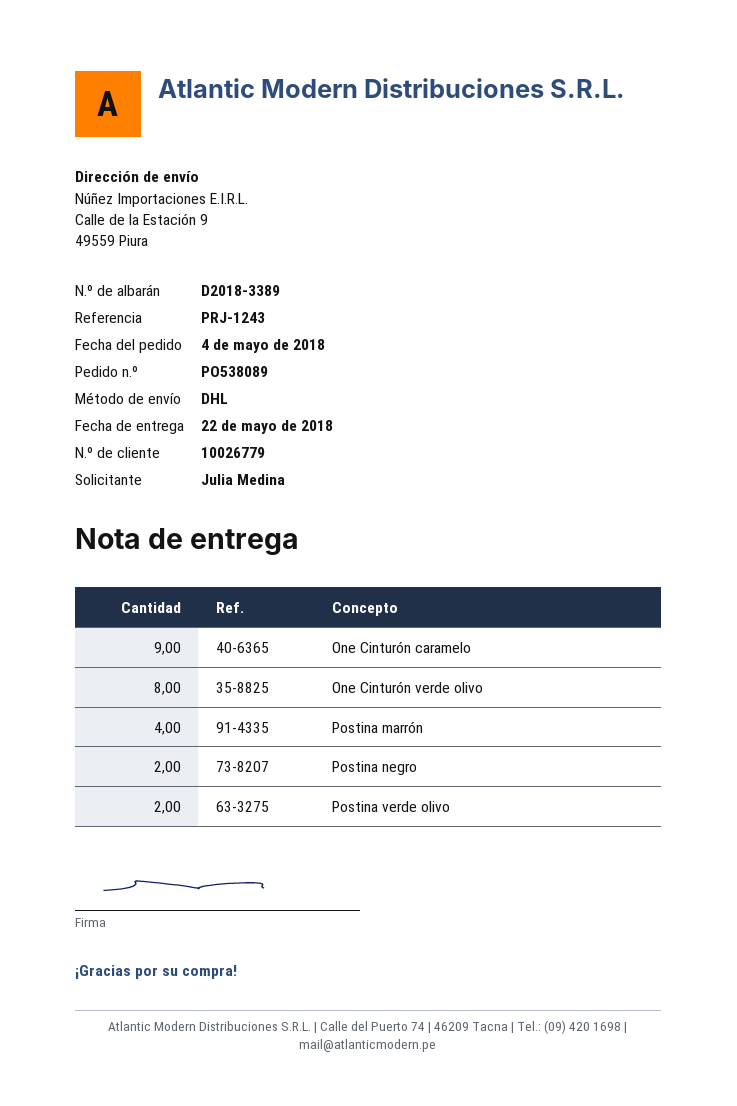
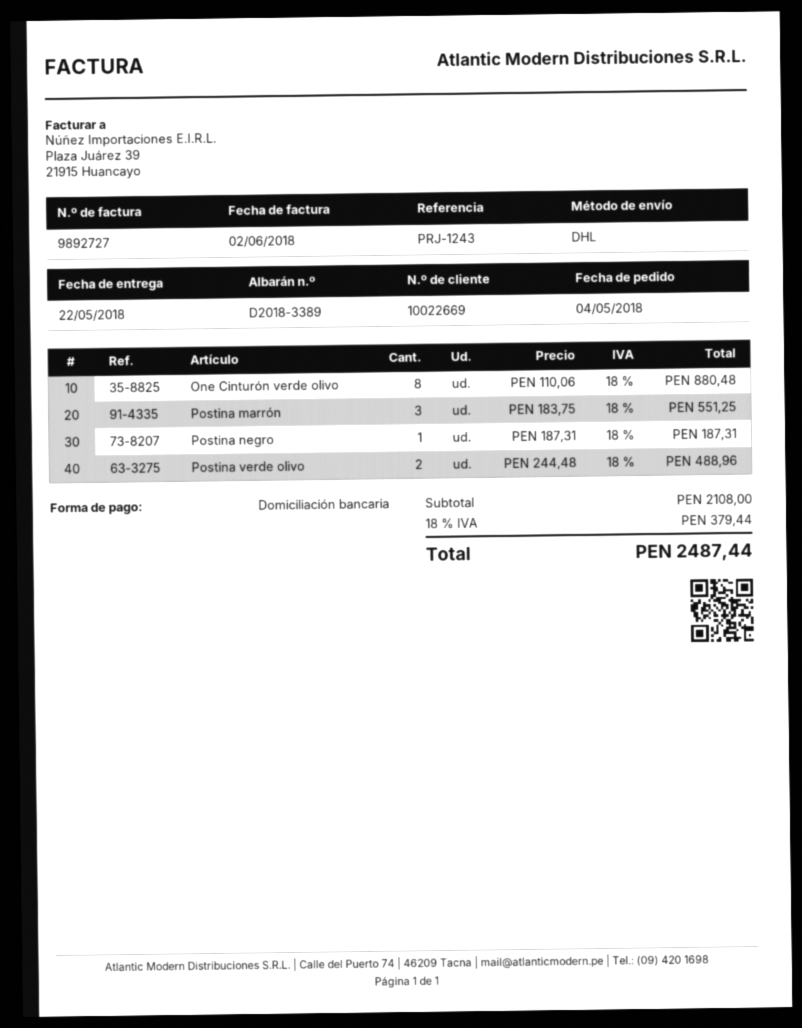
customer number: 10026779 -> 10022669
One Cinturón caramelo: 9 -> none
Postina marrón: 4 -> 3
Postina negro: 2 -> 1

